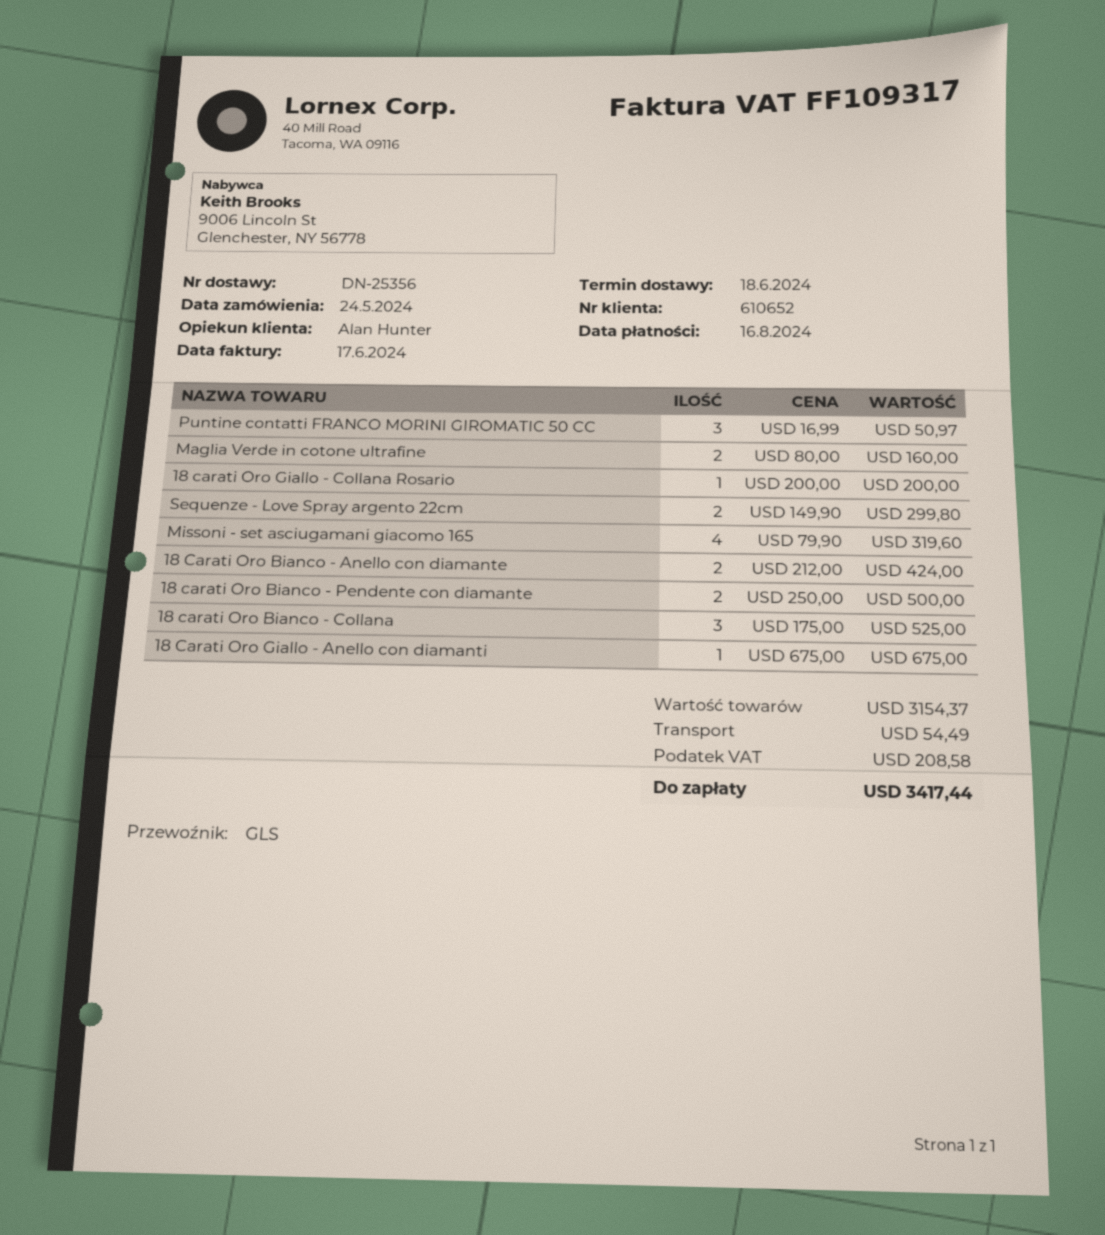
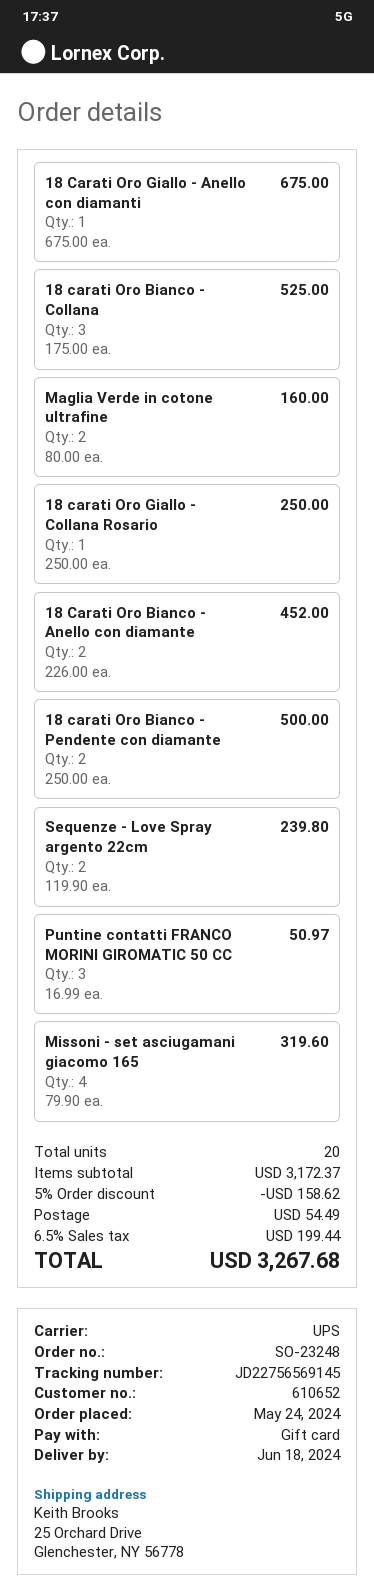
shipping method: GLS -> UPS
18 carati Oro Giallo - Collana Rosario: 1 x 200.00 = 200.00 -> 1 x 250.00 = 250.00
Sequenze - Love Spray argento 22cm: 2 x 149.90 = 299.80 -> 2 x 119.90 = 239.80
18 Carati Oro Bianco - Anello con diamante: 2 x 212.00 = 424.00 -> 2 x 226.00 = 452.00
subtotal: 3154.37 -> 3172.37
discount: none -> 5% = 158.62
tax: 208.58 -> 199.44
total: 3417.44 -> 3267.68

